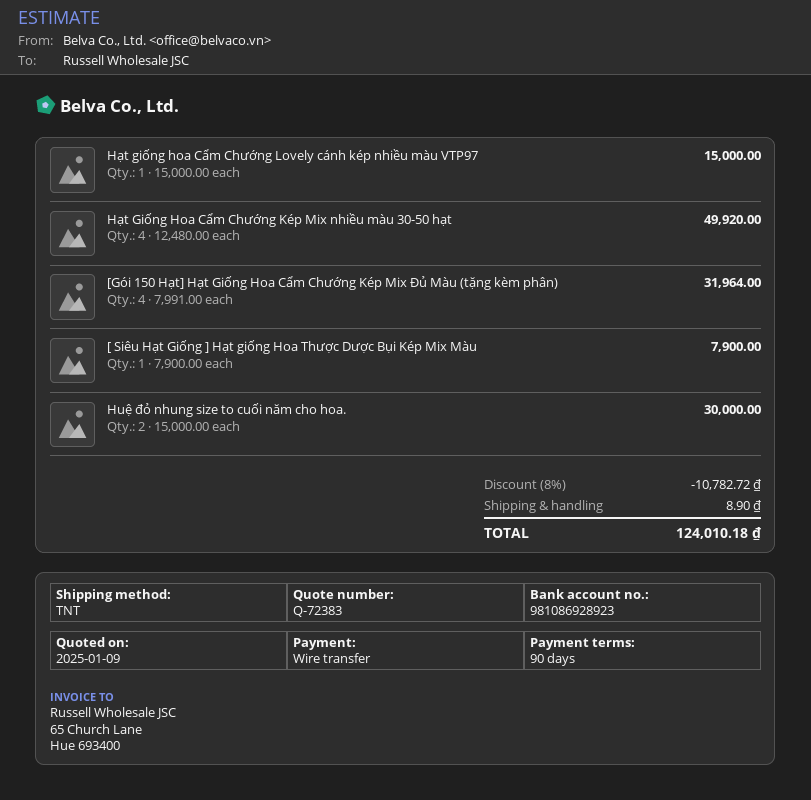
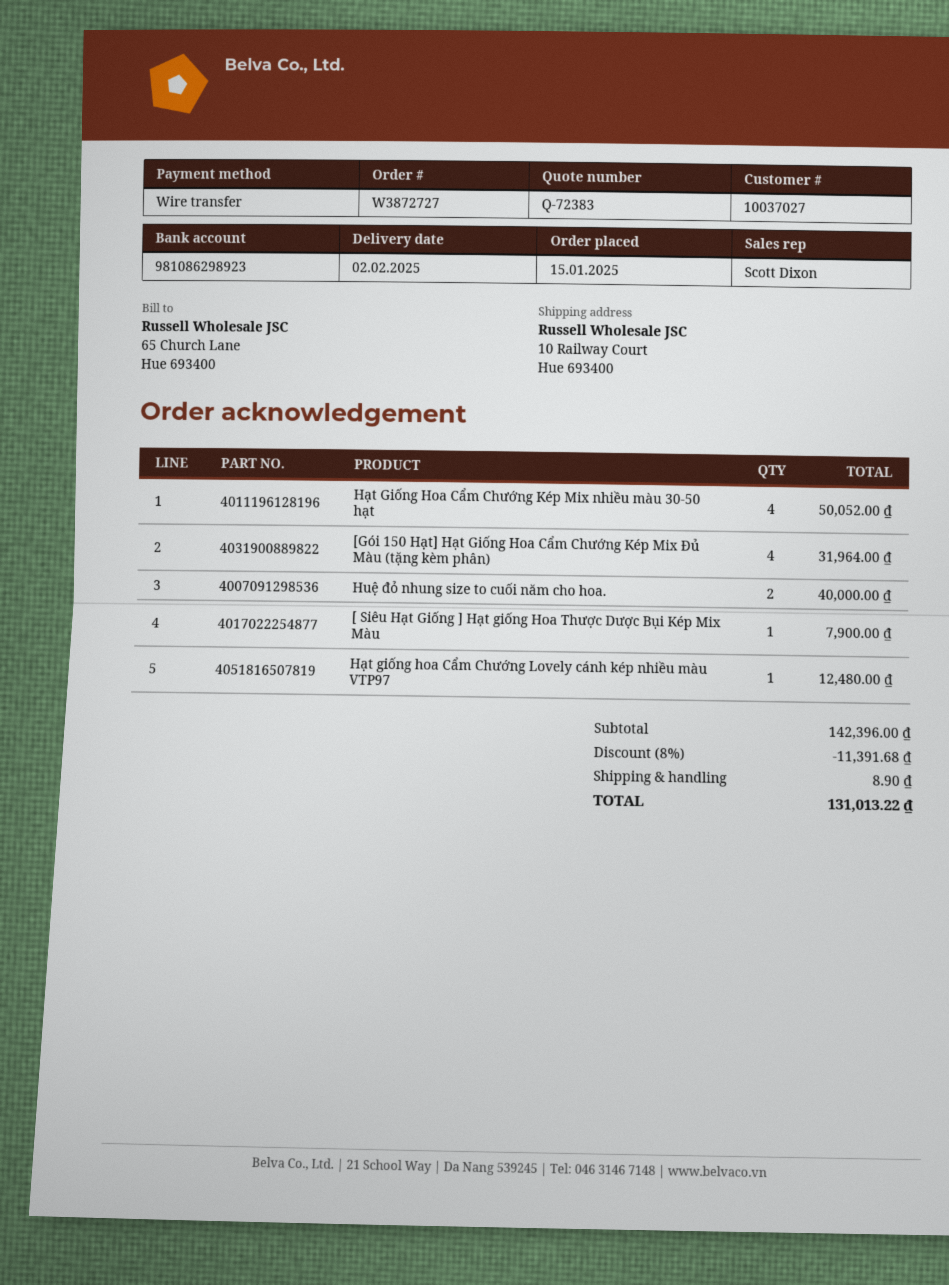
bank account: 981086928923 -> 981086298923
Hạt giống hoa Cẩm Chướng Lovely cánh kép nhiều màu VTP97: 1 for 15000.00 -> 1 for 12480.00
Hạt Giống Hoa Cẩm Chướng Kép Mix nhiều màu 30-50 hạt: 4 for 49920.00 -> 4 for 50052.00
Huệ đỏ nhung size to cuối năm cho hoa.: 2 for 30000.00 -> 2 for 40000.00
discount: 8% = 10782.72 -> 8% = 11391.68
total: 124010.18 -> 131013.22

